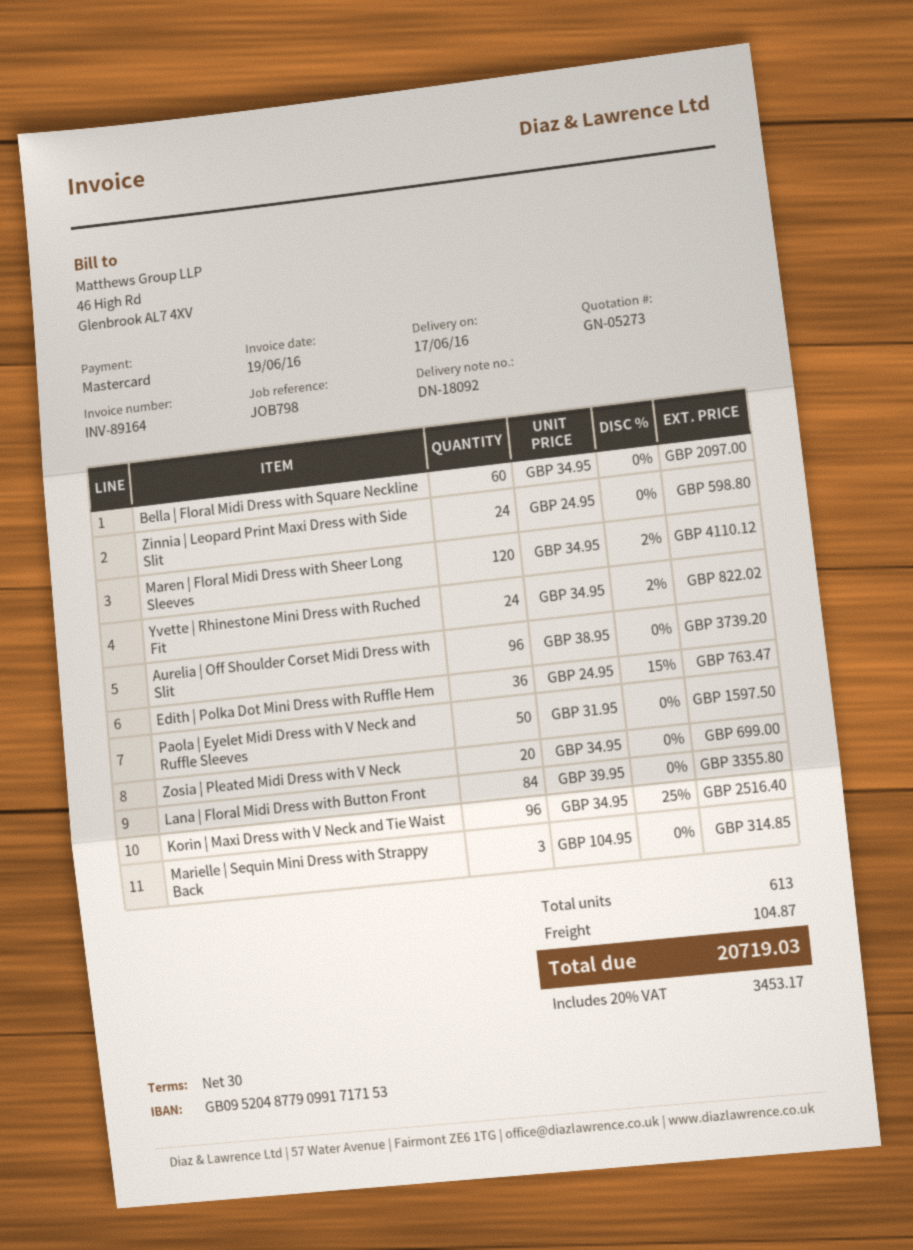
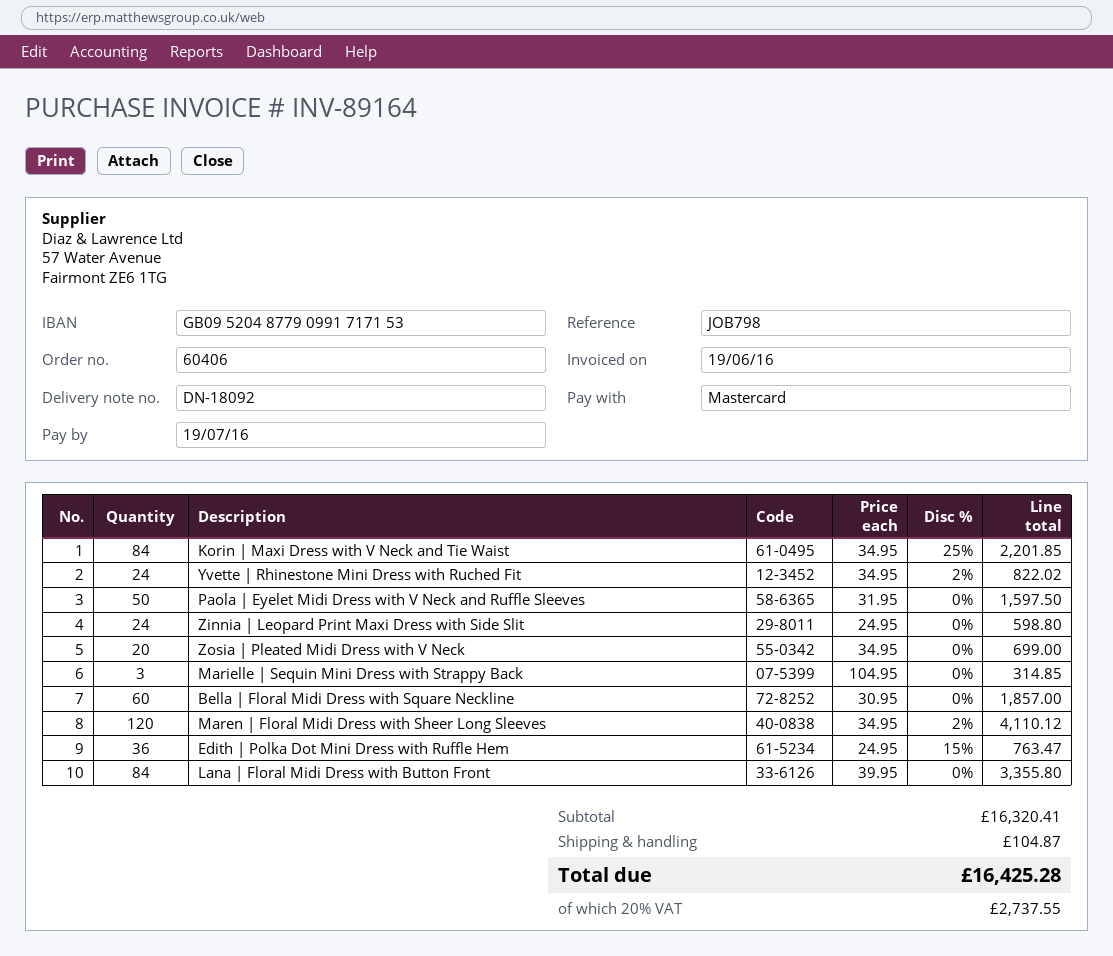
Bella | Floral Midi Dress with Square Neckline: 60 x 34.95 = 2097.00 -> 60 x 30.95 = 1857.00
Aurelia | Off Shoulder Corset Midi Dress with Slit: 96 x 38.95 = 3739.20 -> none
Korin | Maxi Dress with V Neck and Tie Waist: 96 x 34.95 - 25% = 2516.40 -> 84 x 34.95 - 25% = 2201.85
tax: 20% = 3453.17 -> 20% = 2737.55
total: 20719.03 -> 16425.28

